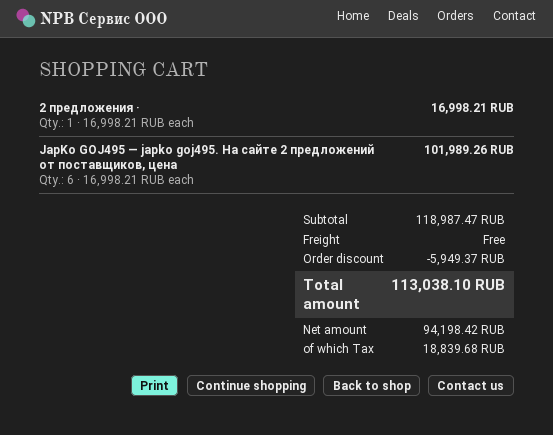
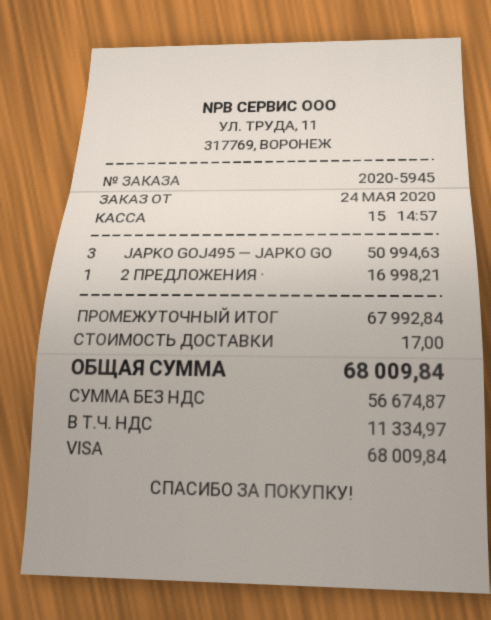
JapKo GOJ495 — japko goj495. На сайте 2 предложений от поставщиков, цена: 6 for 101989.26 -> 3 for 50994.63
subtotal: 118987.47 -> 67992.84
discount: 5949.37 -> none
shipping: 0.00 -> 17.00
net: 94198.42 -> 56674.87
tax: 18839.68 -> 11334.97
total: 113038.10 -> 68009.84

